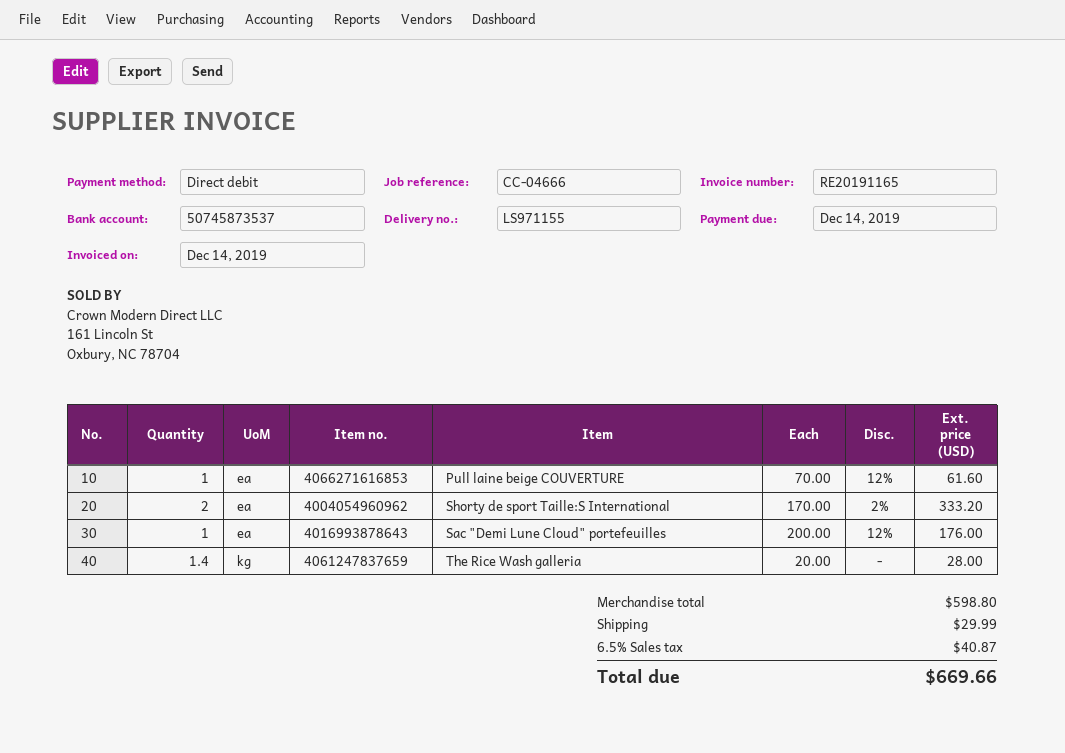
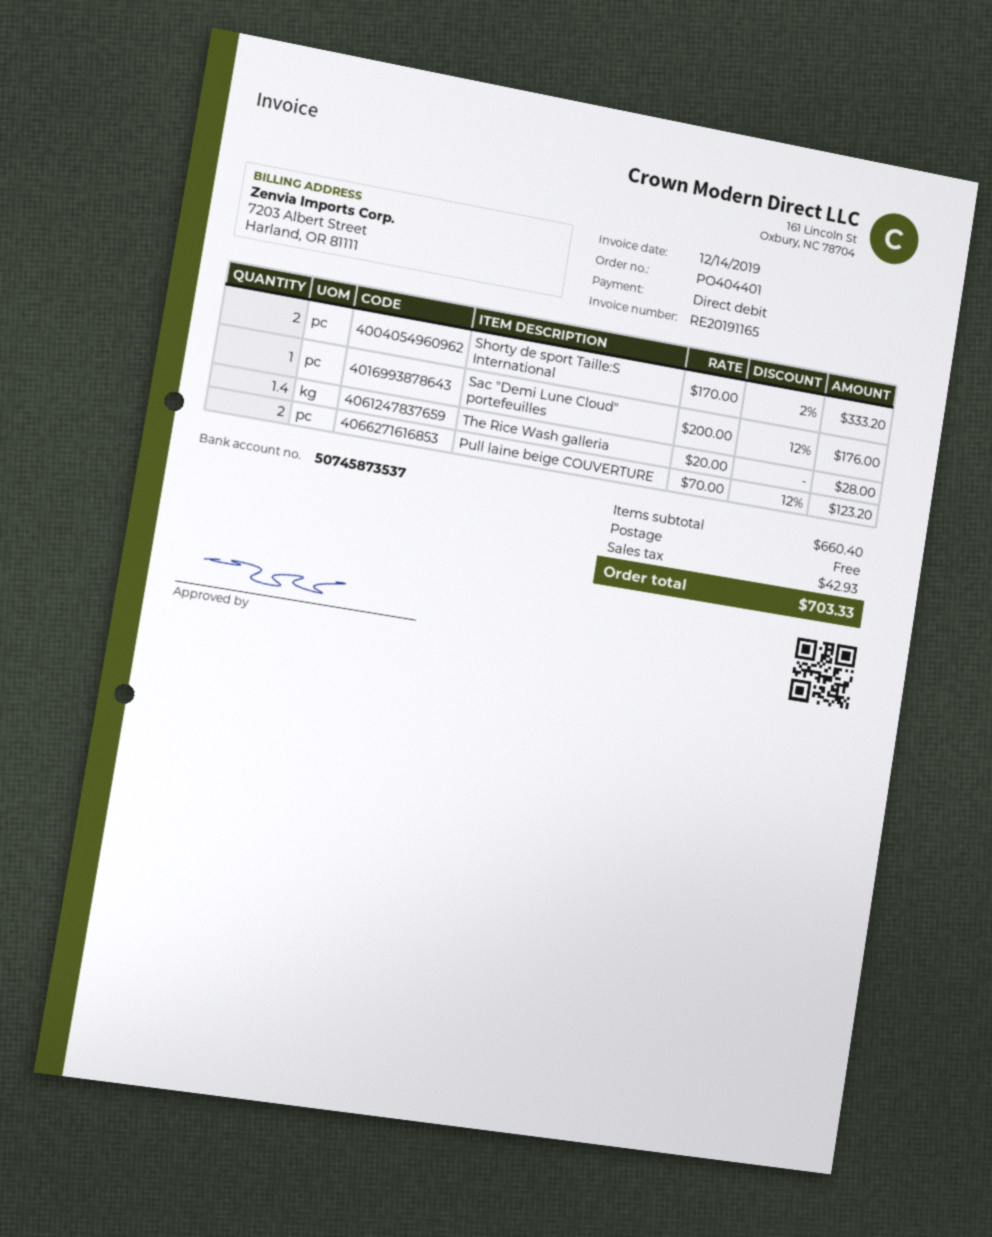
Pull laine beige COUVERTURE: 1 x 70.00 - 12% = 61.60 -> 2 x 70.00 - 12% = 123.20
subtotal: 598.80 -> 660.40
shipping: 29.99 -> 0.00
tax: 40.87 -> 42.93
total: 669.66 -> 703.33

